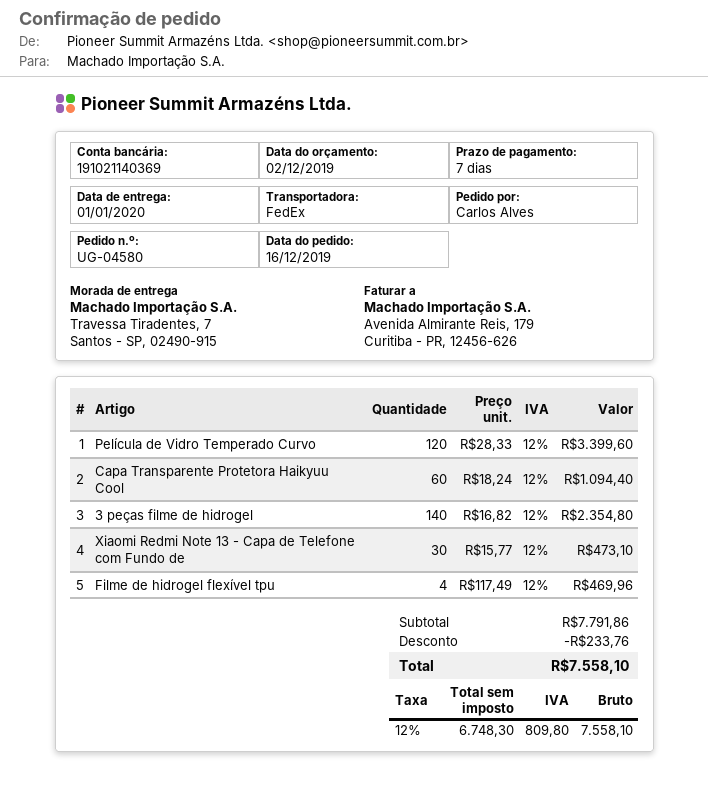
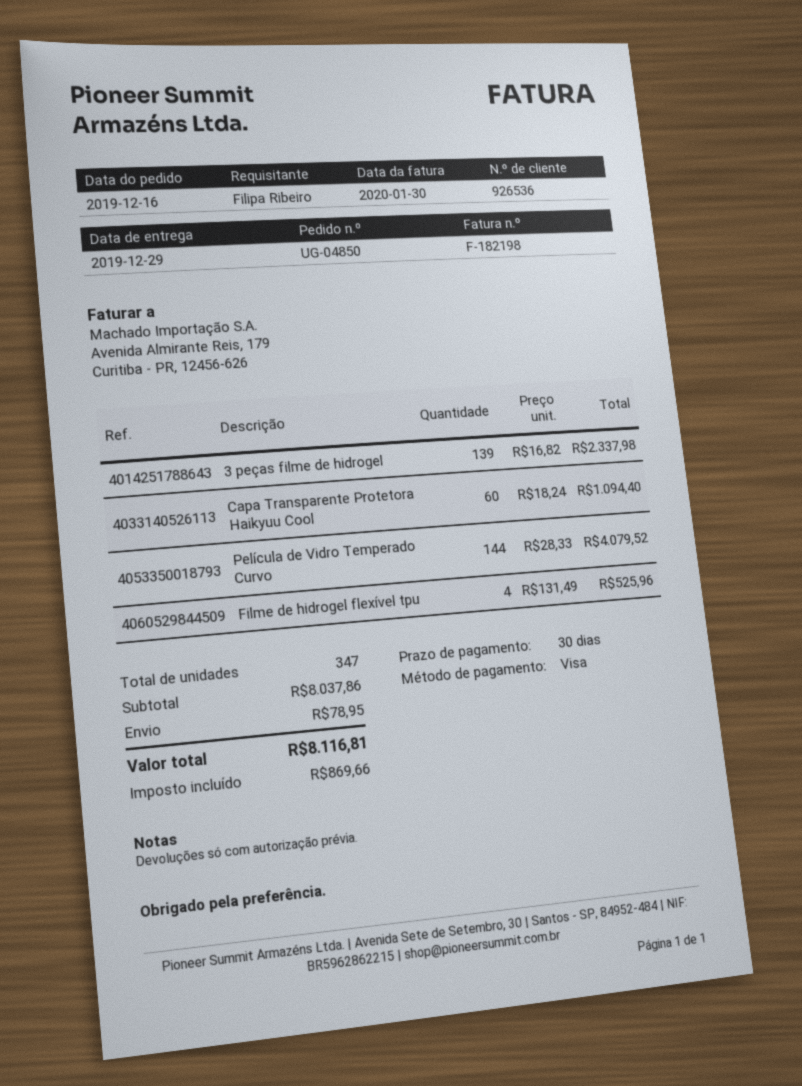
order number: UG-04580 -> UG-04850
delivery date: 2020-01-01 -> 2019-12-29
payment terms: 7 days -> 30 days
ordered by: Carlos Alves -> Filipa Ribeiro
Película de Vidro Temperado Curvo: 120 x 28.33 = 3399.60 -> 144 x 28.33 = 4079.52
3 peças filme de hidrogel: 140 x 16.82 = 2354.80 -> 139 x 16.82 = 2337.98
Xiaomi Redmi Note 13 - Capa de Telefone com Fundo de: 30 x 15.77 = 473.10 -> none
Filme de hidrogel flexível tpu: 4 x 117.49 = 469.96 -> 4 x 131.49 = 525.96
subtotal: 7791.86 -> 8037.86
discount: 233.76 -> none
shipping: none -> 78.95
tax: 809.80 -> 869.66
total: 7558.10 -> 8116.81

